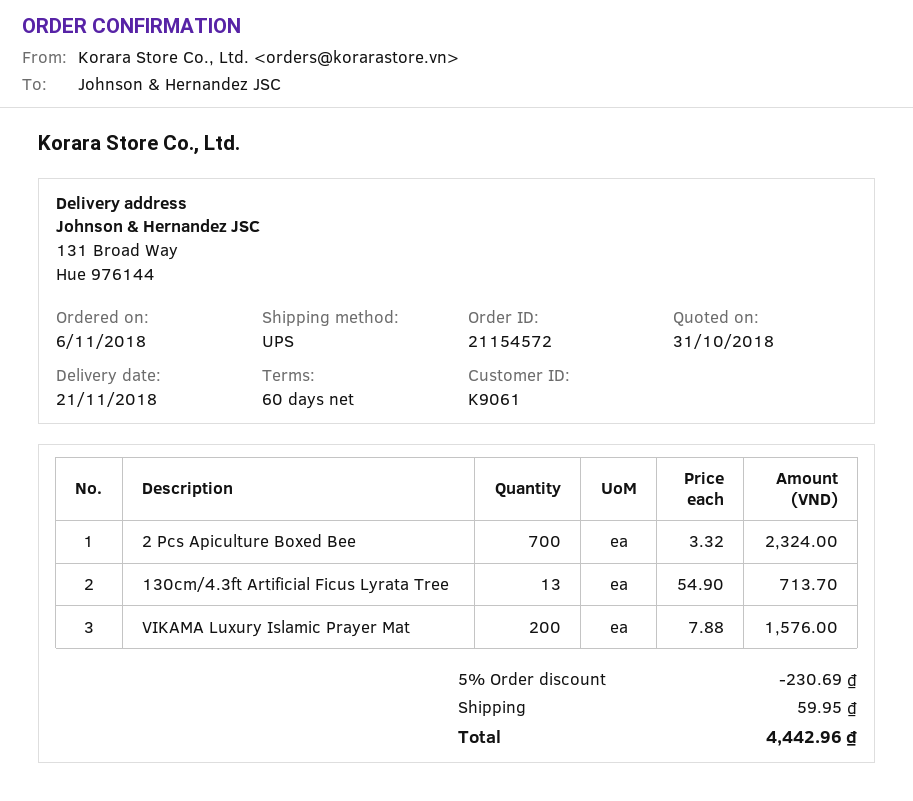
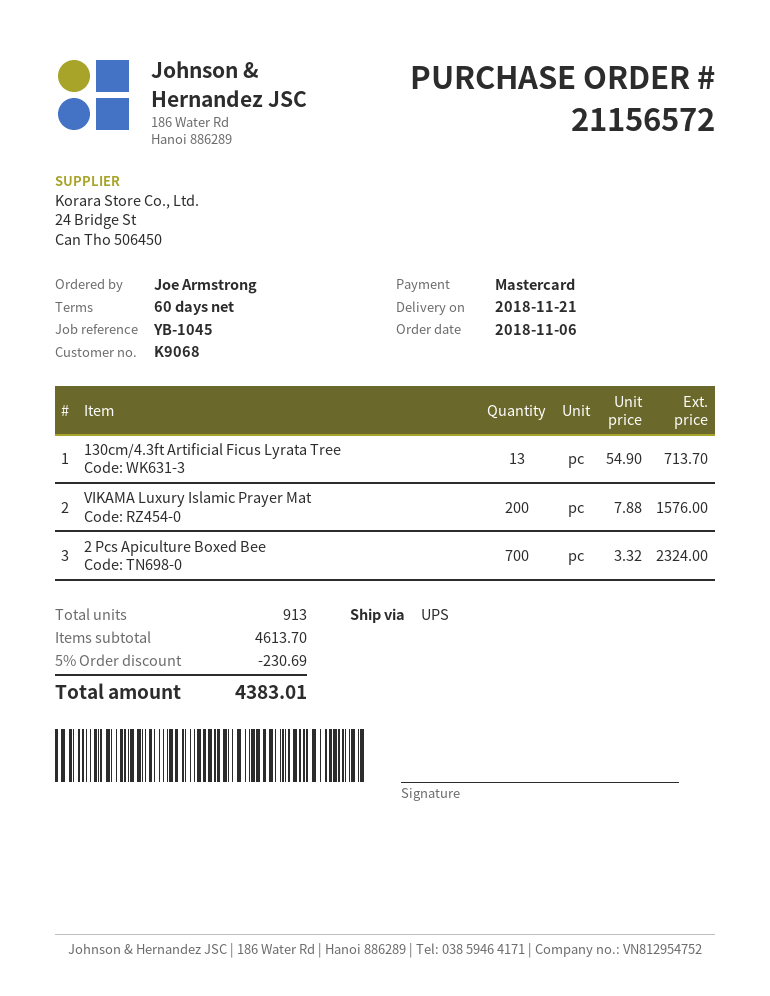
order number: 21154572 -> 21156572
customer number: K9061 -> K9068
shipping: 59.95 -> none
total: 4442.96 -> 4383.01

